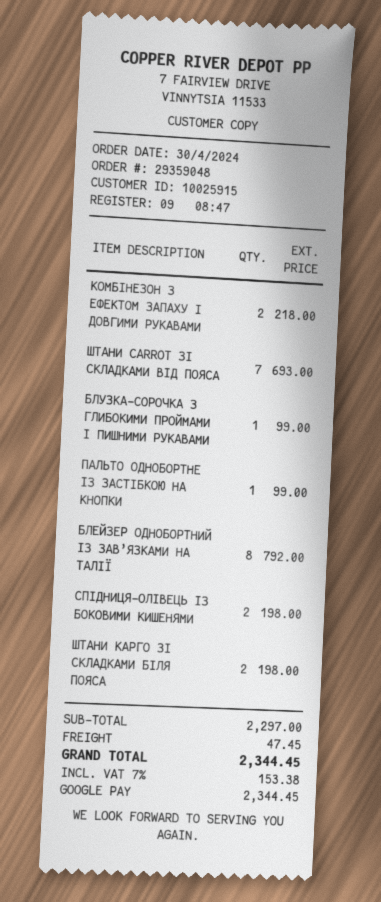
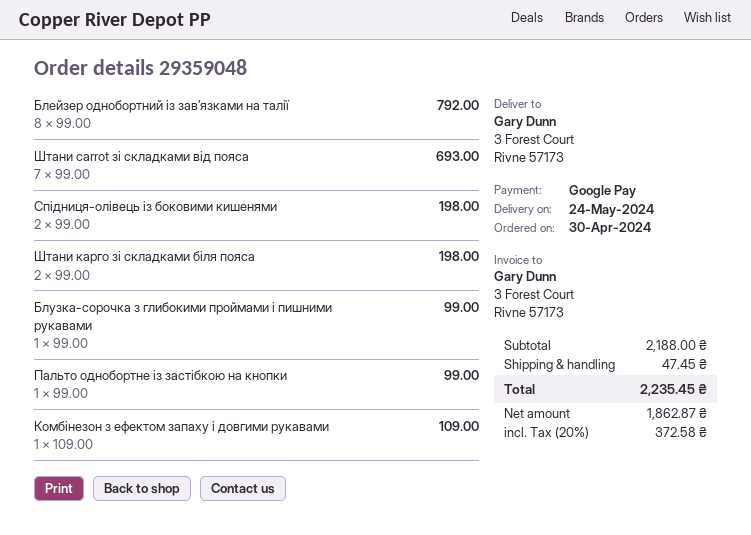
КОМБІНЕЗОН З ЕФЕКТОМ ЗАПАХУ І ДОВГИМИ РУКАВАМИ: 2 for 218.00 -> 1 for 109.00
subtotal: 2297.00 -> 2188.00
tax: 7% = 153.38 -> 20% = 372.58
total: 2344.45 -> 2235.45

